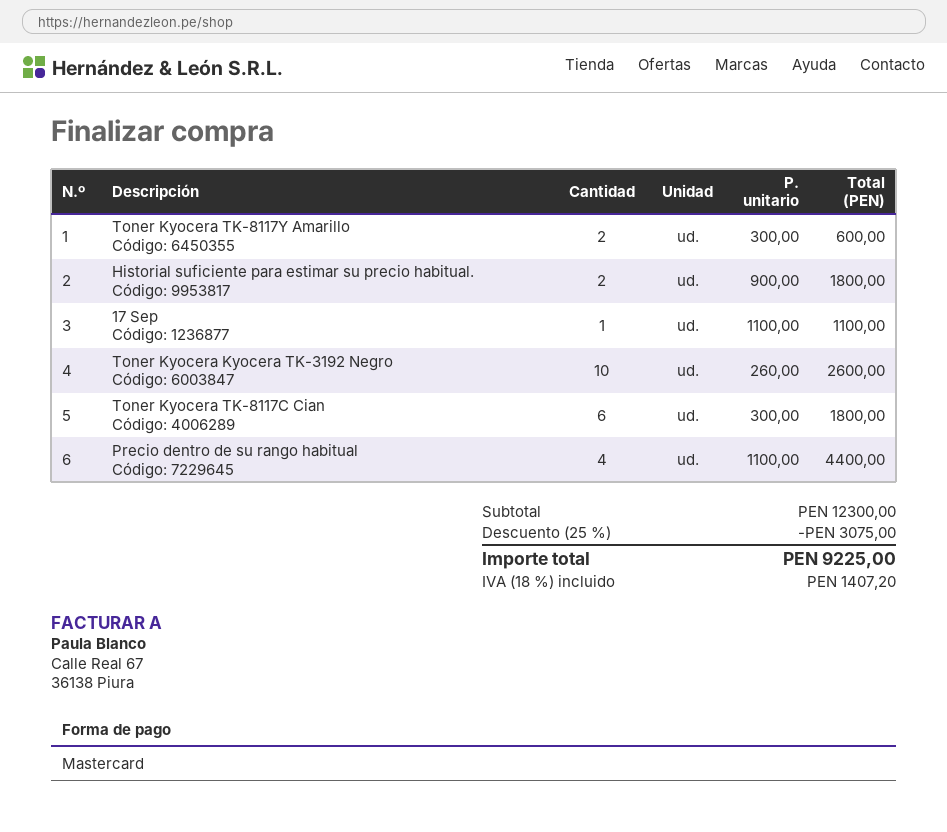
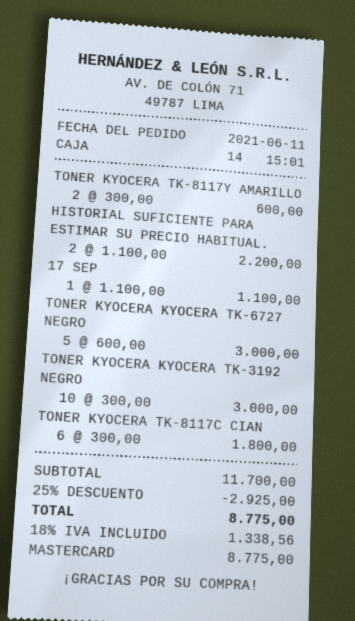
Historial suficiente para estimar su precio habitual.: 2 x 900.00 = 1800.00 -> 2 x 1100.00 = 2200.00
Toner Kyocera Kyocera TK-3192 Negro: 10 x 260.00 = 2600.00 -> 10 x 300.00 = 3000.00
Precio dentro de su rango habitual: 4 x 1100.00 = 4400.00 -> none
TONER KYOCERA KYOCERA TK-6727 NEGRO: none -> 5 x 600.00 = 3000.00
subtotal: 12300.00 -> 11700.00
discount: 25% = 3075.00 -> 25% = 2925.00
tax: 18% = 1407.20 -> 18% = 1338.56
total: 9225.00 -> 8775.00

